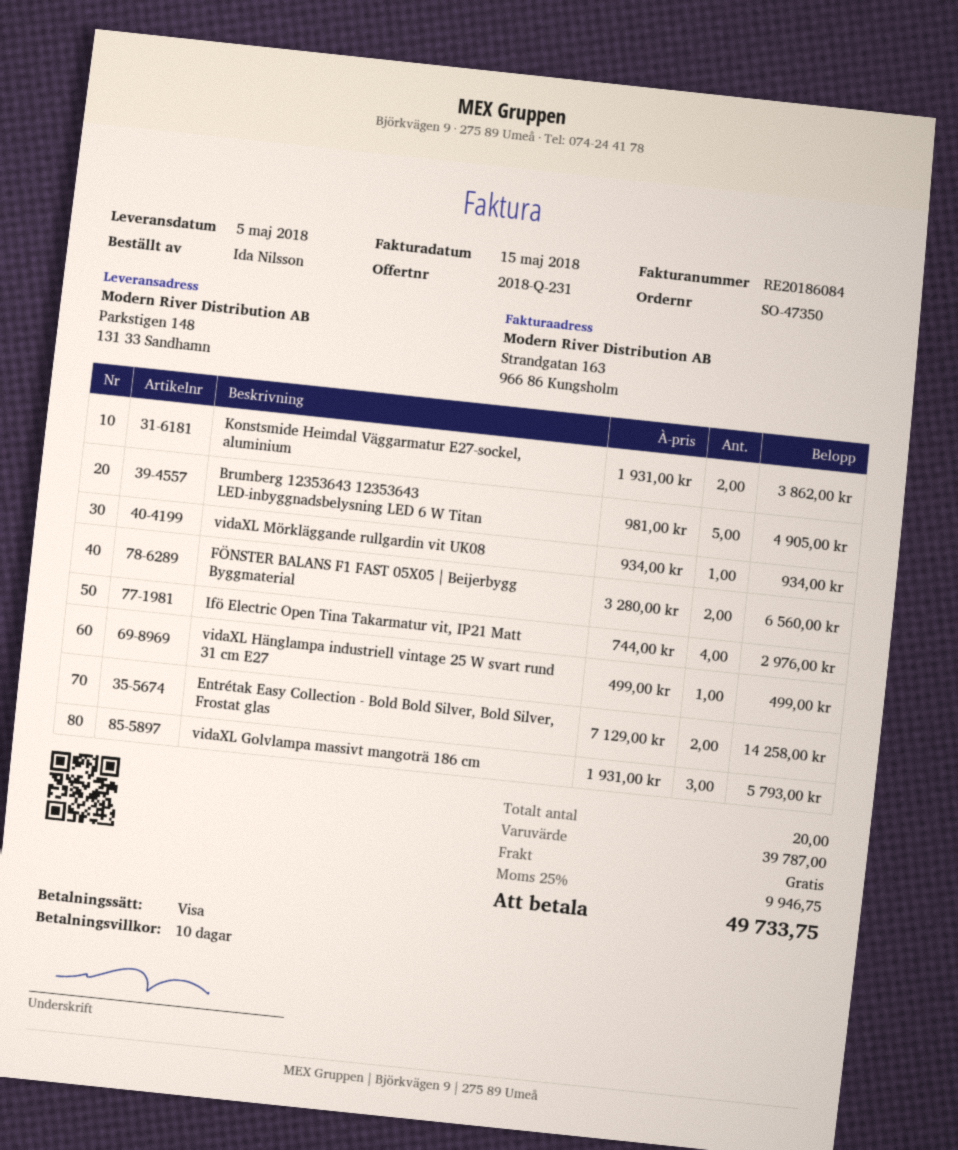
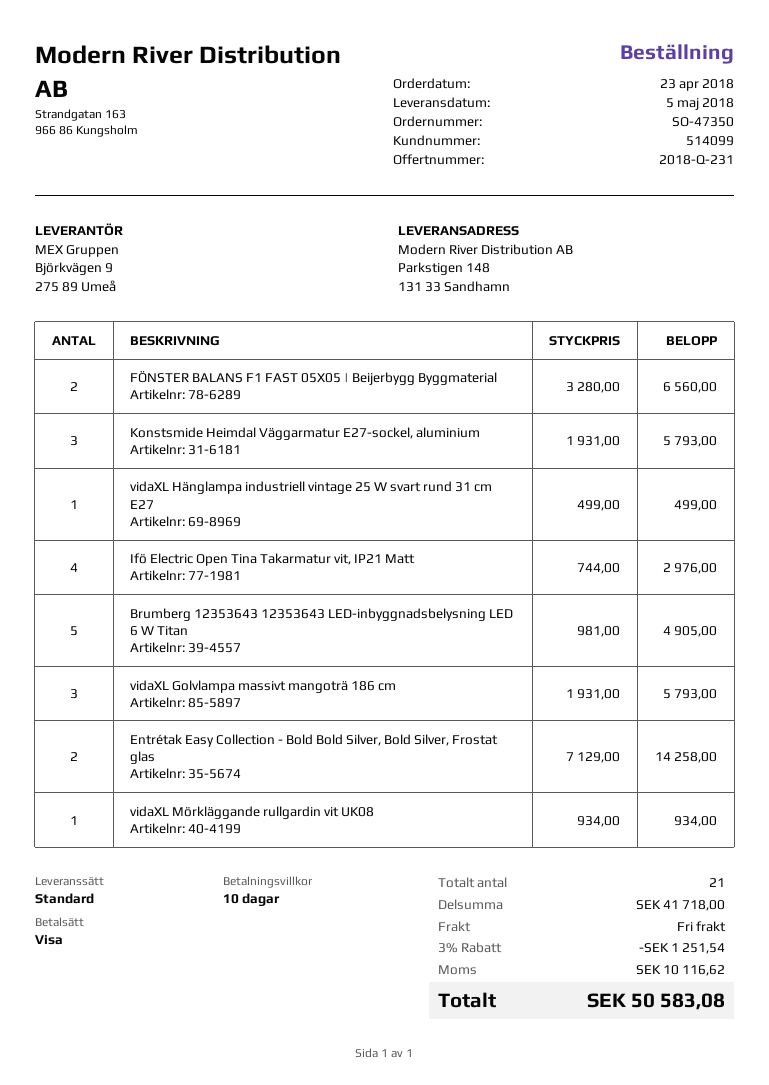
Konstsmide Heimdal Väggarmatur E27-sockel, aluminium: 2 x 1931.00 = 3862.00 -> 3 x 1931.00 = 5793.00
total quantity: 20 -> 21
subtotal: 39787.00 -> 41718.00
discount: none -> 3% = 1251.54
tax: 9946.75 -> 10116.62
total: 49733.75 -> 50583.08

